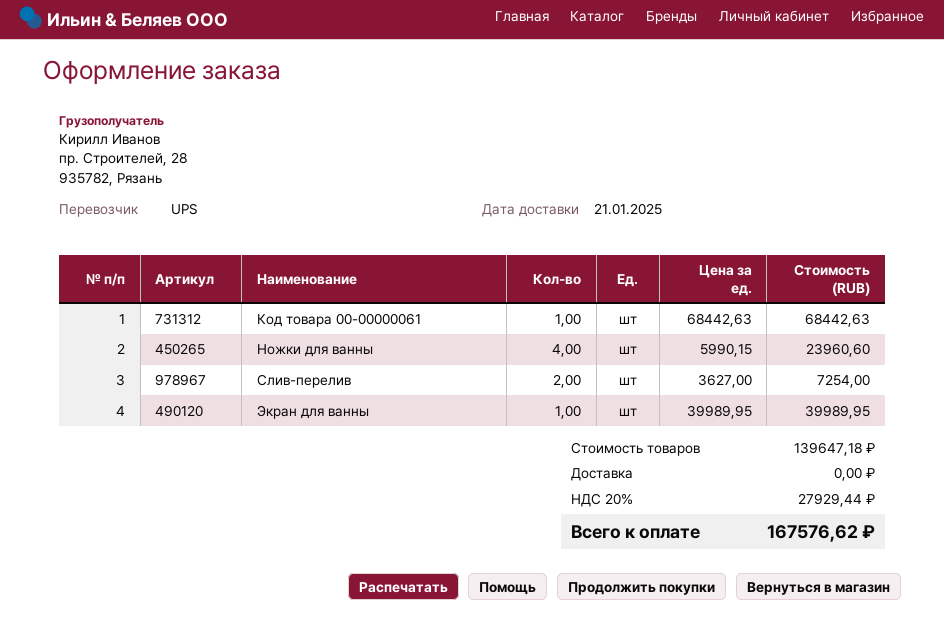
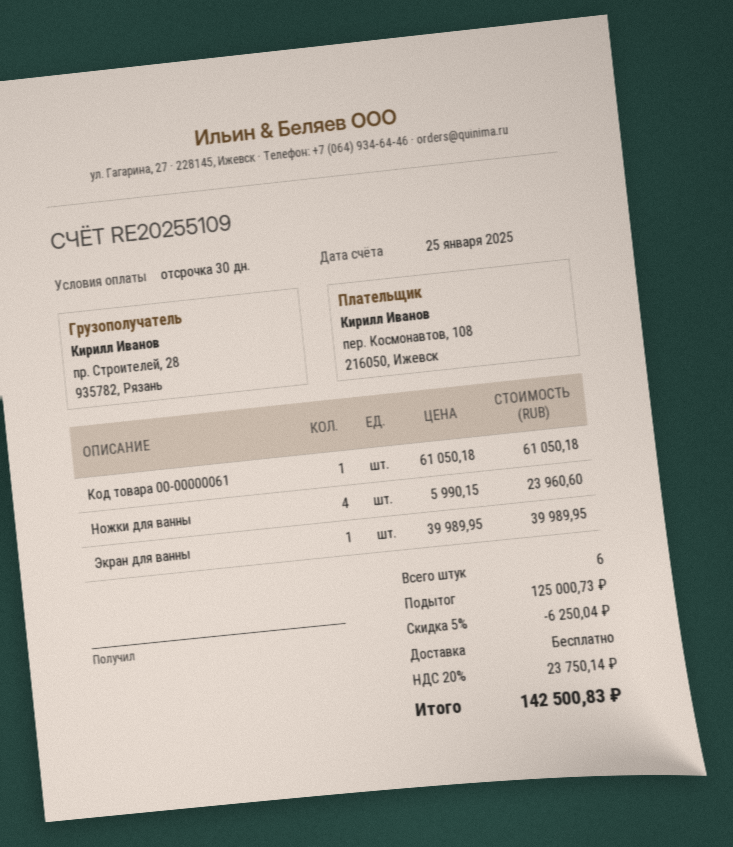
Код товара 00-00000061: 1 x 68442.63 = 68442.63 -> 1 x 61050.18 = 61050.18
Слив-перелив: 2 x 3627.00 = 7254.00 -> none
subtotal: 139647.18 -> 125000.73
discount: none -> 5% = 6250.04
tax: 20% = 27929.44 -> 20% = 23750.14
total: 167576.62 -> 142500.83

